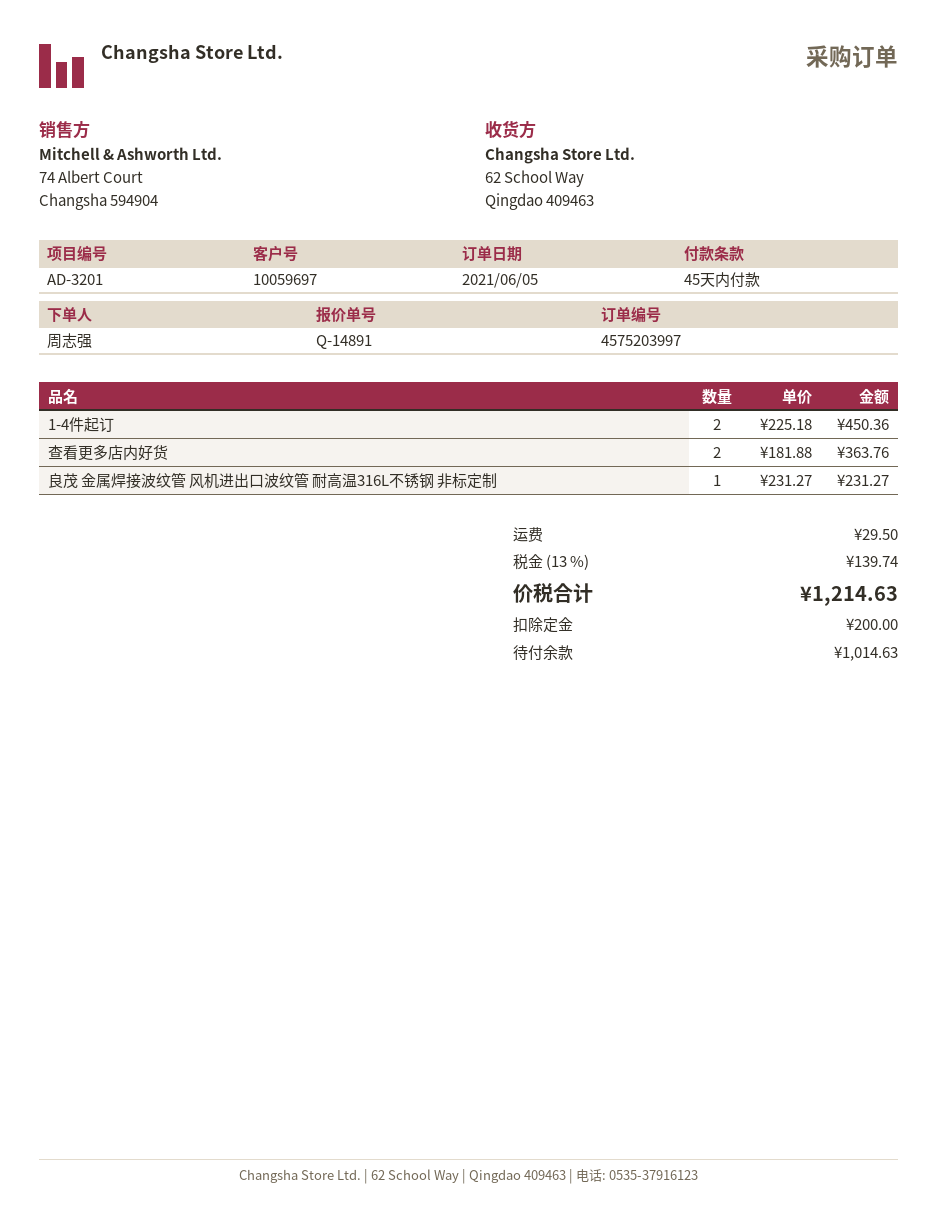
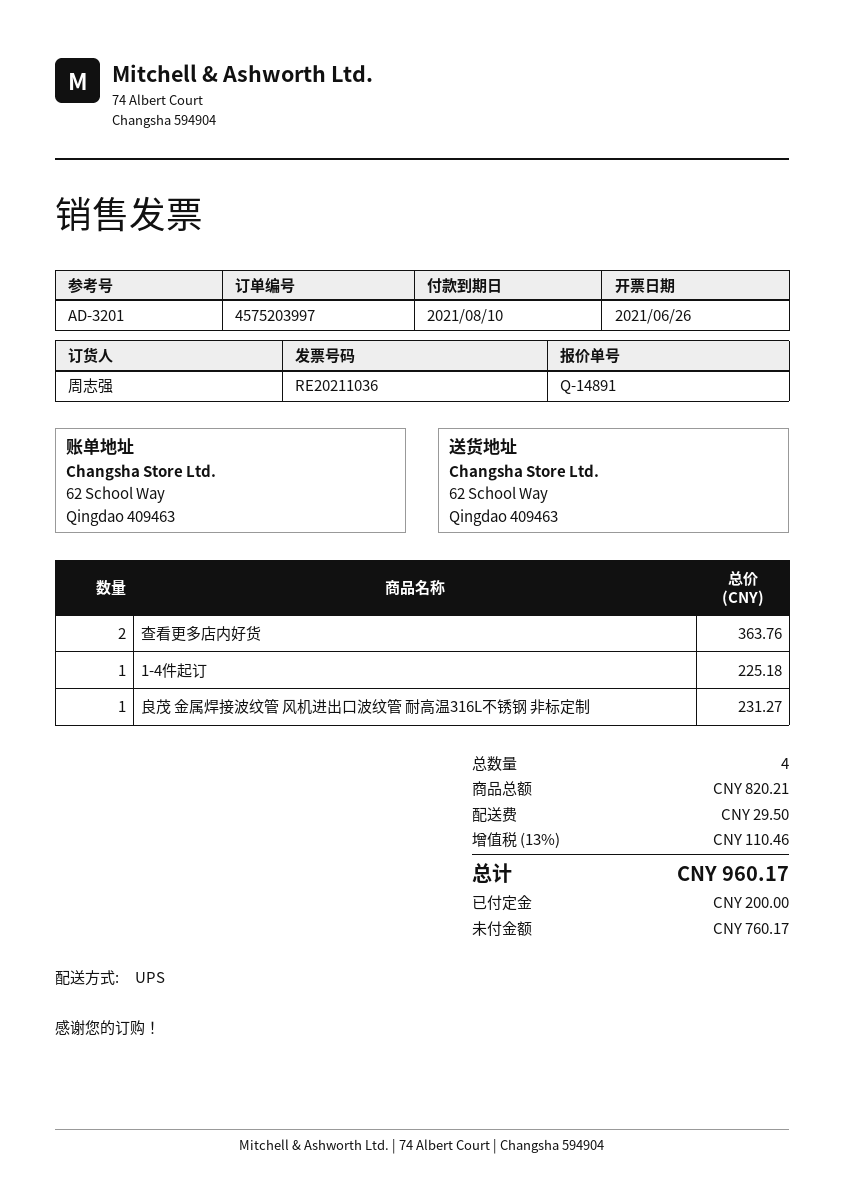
1-4件起订: 2 for 450.36 -> 1 for 225.18
tax: 13% = 139.74 -> 13% = 110.46
total: 1214.63 -> 960.17
balance: 1014.63 -> 760.17

